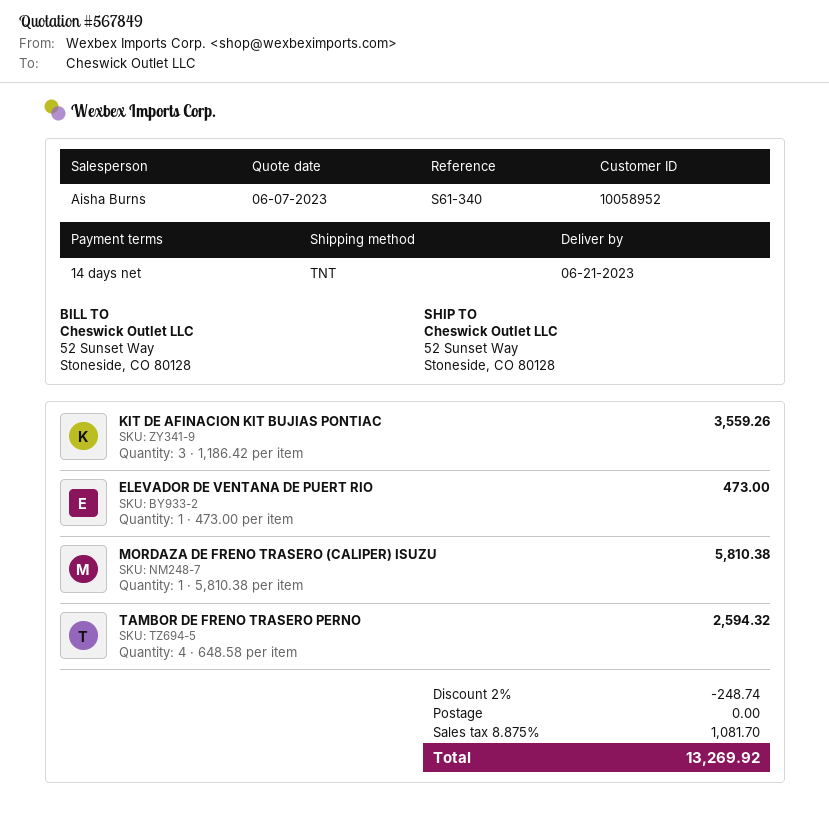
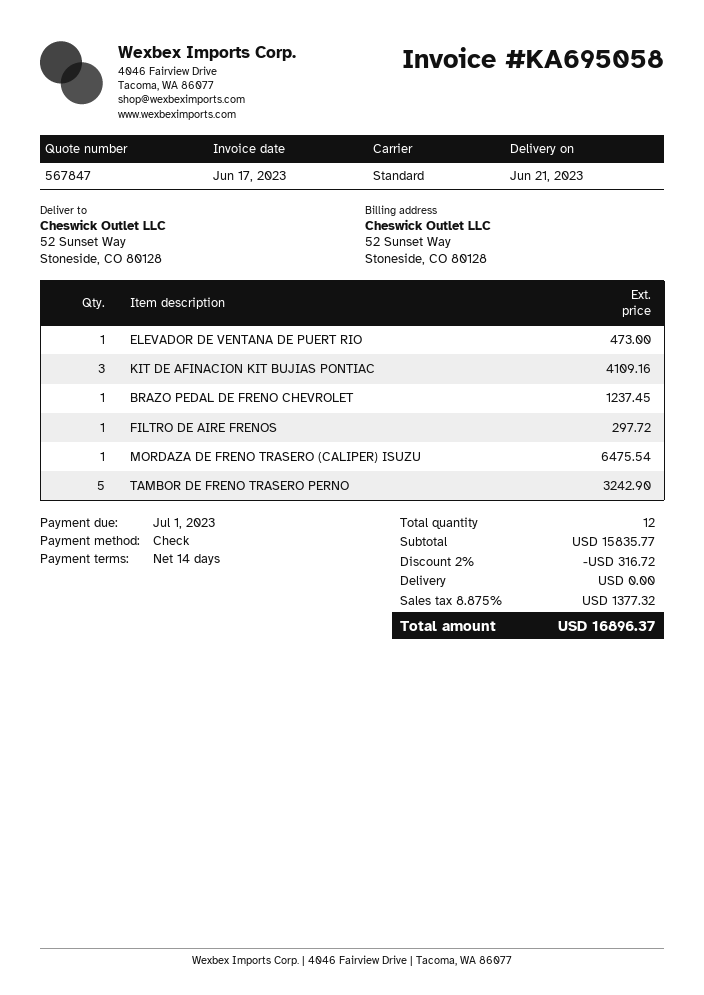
quote number: 567849 -> 567847
shipping method: TNT -> standard
KIT DE AFINACION KIT BUJIAS PONTIAC: 3 for 3559.26 -> 3 for 4109.16
MORDAZA DE FRENO TRASERO (CALIPER) ISUZU: 1 for 5810.38 -> 1 for 6475.54
TAMBOR DE FRENO TRASERO PERNO: 4 for 2594.32 -> 5 for 3242.90
BRAZO PEDAL DE FRENO CHEVROLET: none -> 1 for 1237.45
FILTRO DE AIRE FRENOS: none -> 1 for 297.72
discount: 2% = 248.74 -> 2% = 316.72
tax: 8.875% = 1081.70 -> 8.875% = 1377.32
total: 13269.92 -> 16896.37

